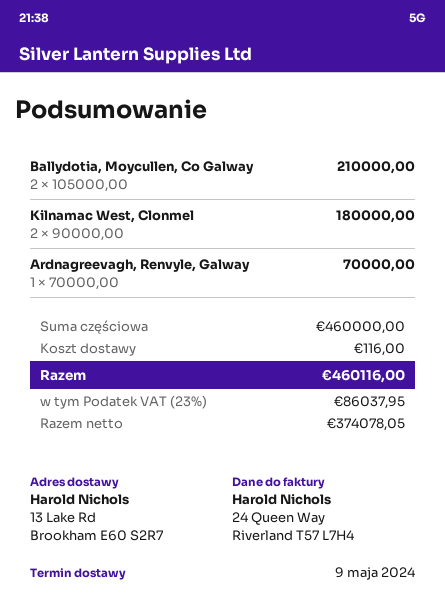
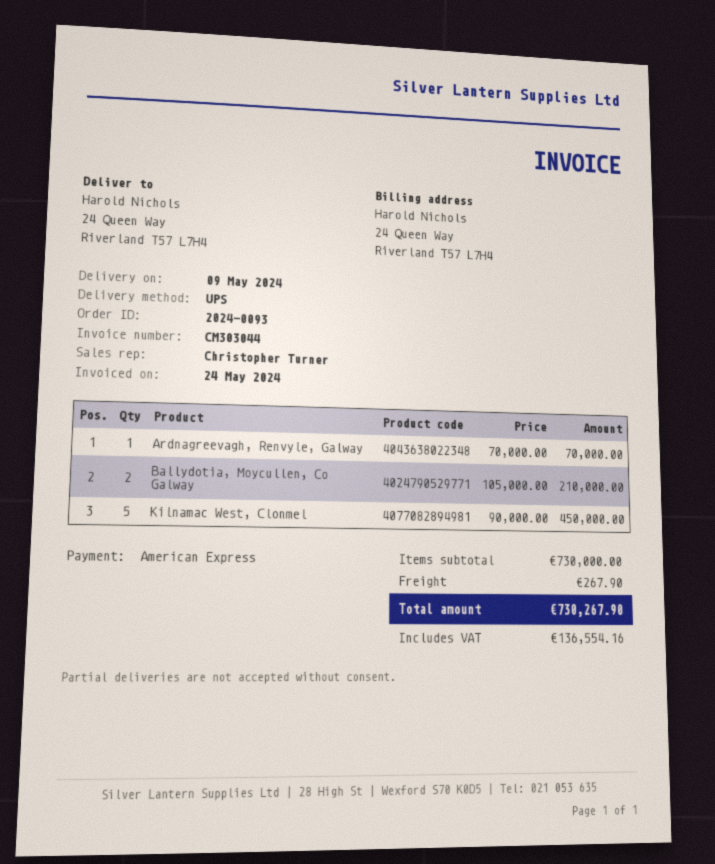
ship to: 13 Lake Rd, Brookham E60 S2R7 -> 24 Queen Way, Riverland T57 L7H4
Kilnamac West, Clonmel: 2 x 90000.00 = 180000.00 -> 5 x 90000.00 = 450000.00
subtotal: 460000.00 -> 730000.00
shipping: 116.00 -> 267.90
tax: 86037.95 -> 136554.16
total: 460116.00 -> 730267.90

